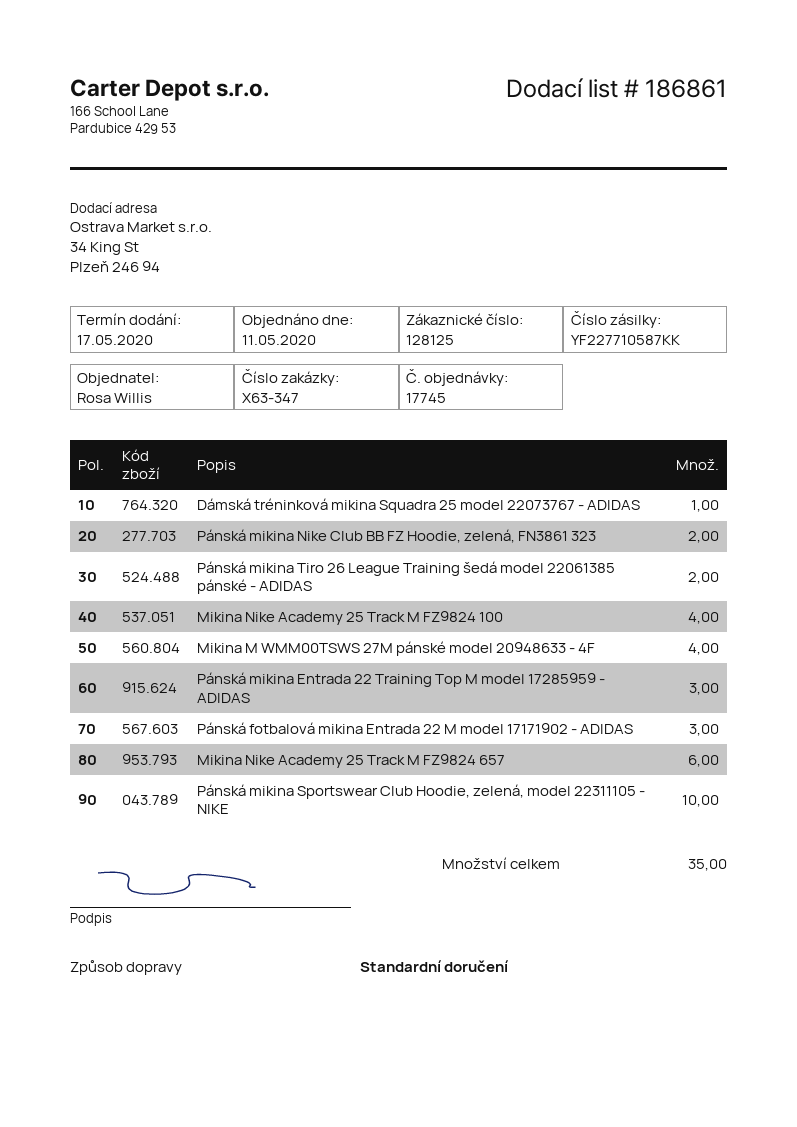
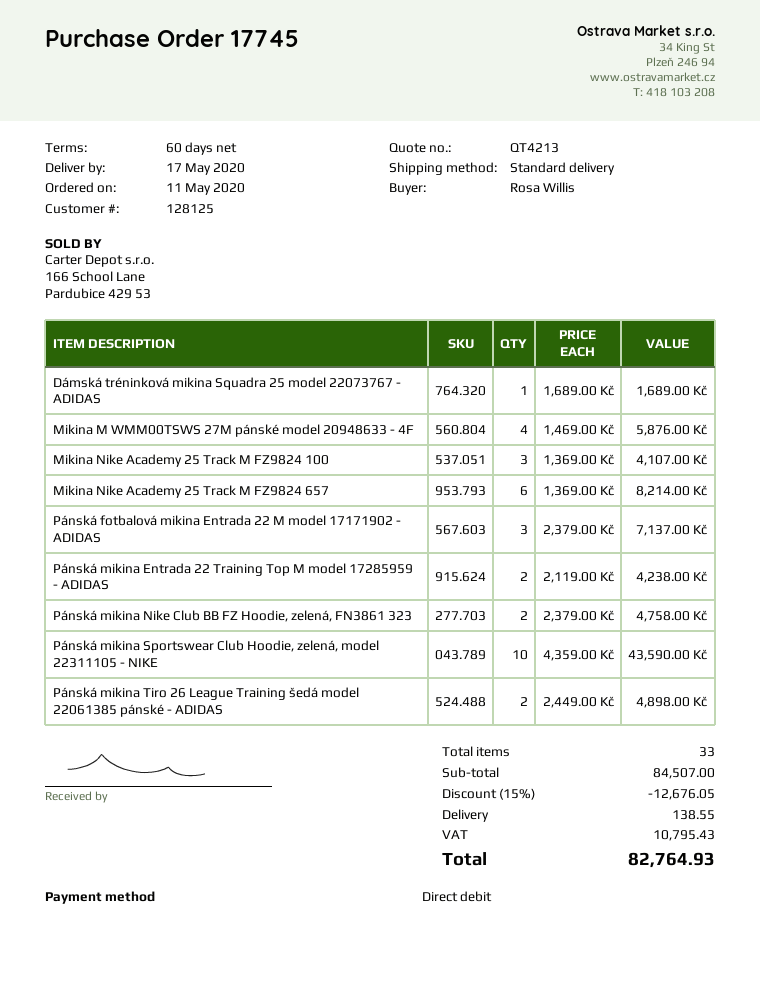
Mikina Nike Academy 25 Track M FZ9824 100: 4 -> 3
Pánská mikina Entrada 22 Training Top M model 17285959 - ADIDAS: 3 -> 2
total quantity: 35 -> 33

